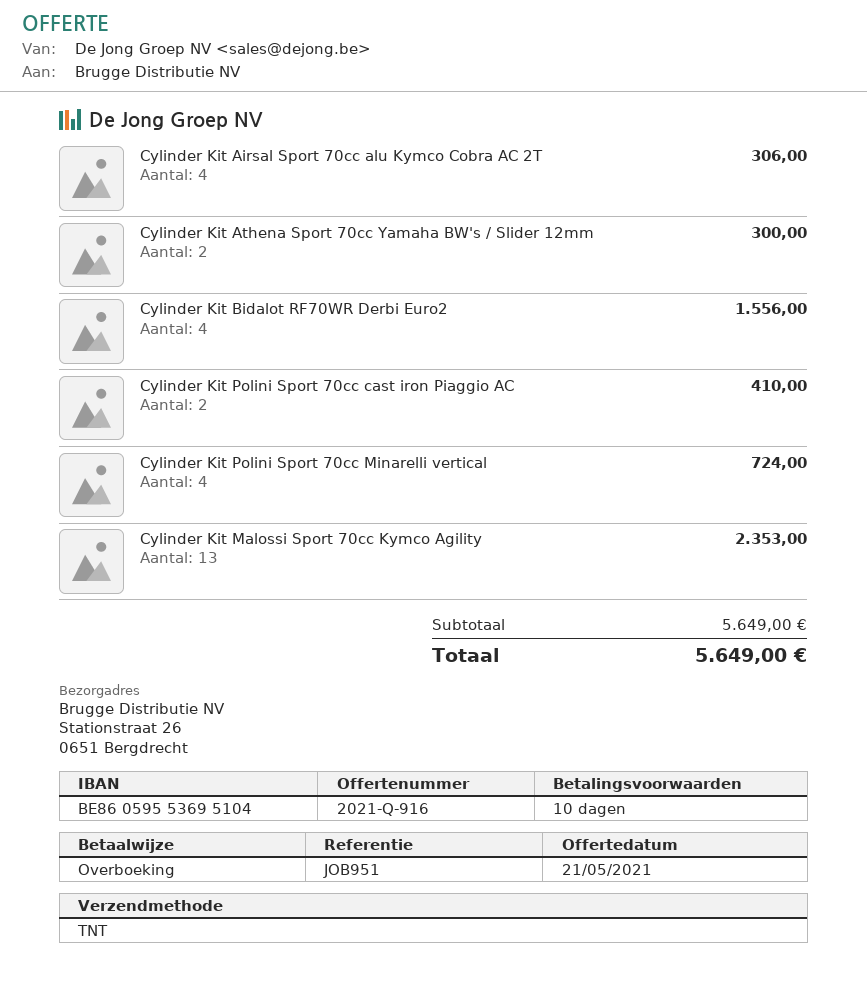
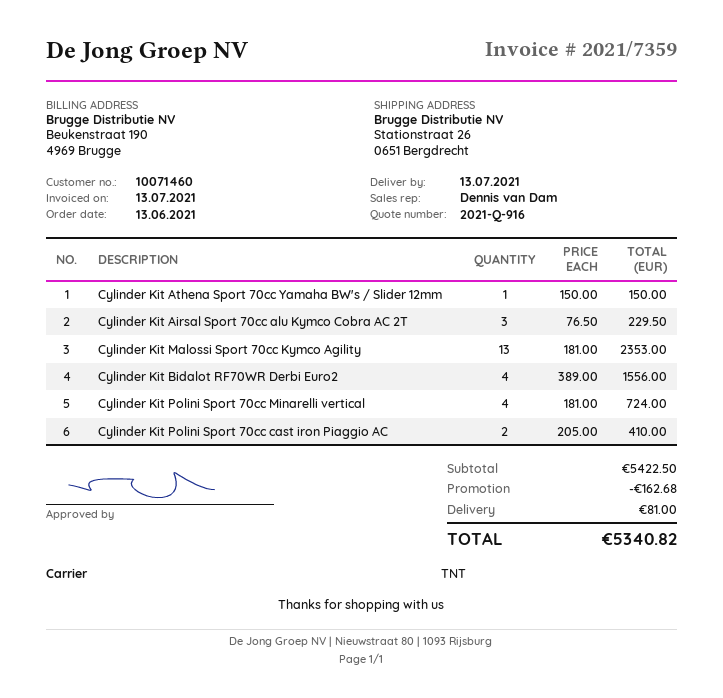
Cylinder Kit Airsal Sport 70cc alu Kymco Cobra AC 2T: 4 for 306.00 -> 3 for 229.50
Cylinder Kit Athena Sport 70cc Yamaha BW's / Slider 12mm: 2 for 300.00 -> 1 for 150.00
subtotal: 5649.00 -> 5422.50
discount: none -> 162.68
shipping: none -> 81.00
total: 5649.00 -> 5340.82

